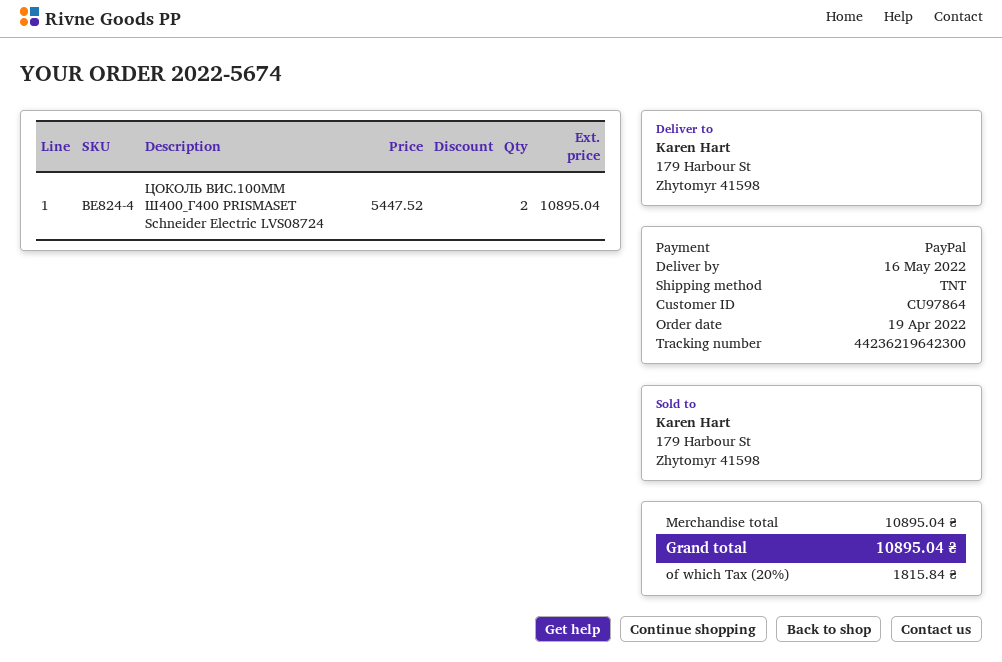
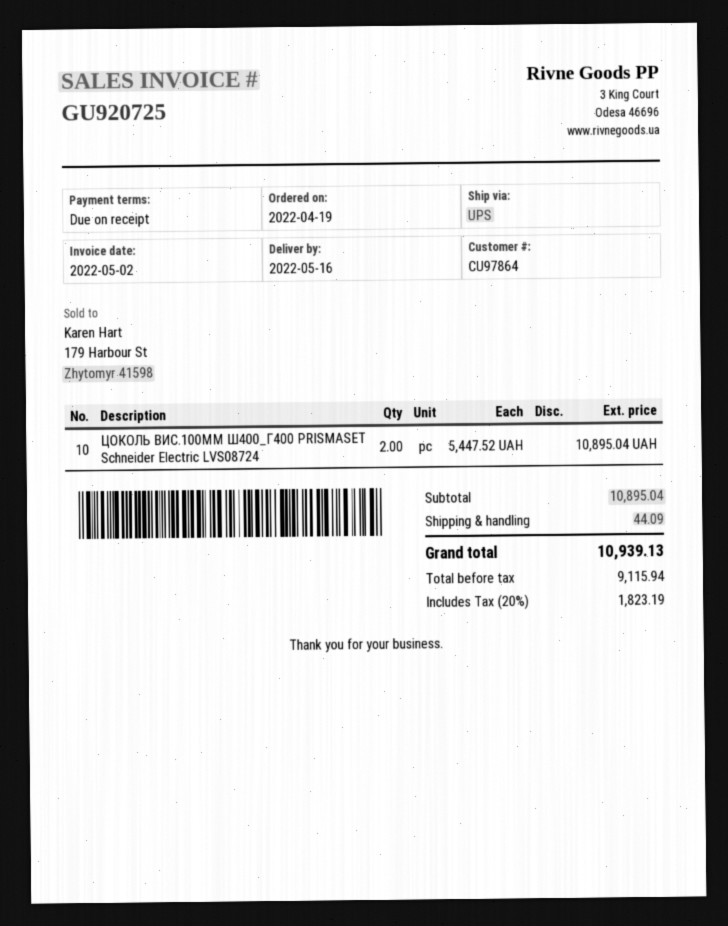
shipping method: TNT -> UPS
shipping: none -> 44.09
tax: 20% = 1815.84 -> 20% = 1823.19
total: 10895.04 -> 10939.13

